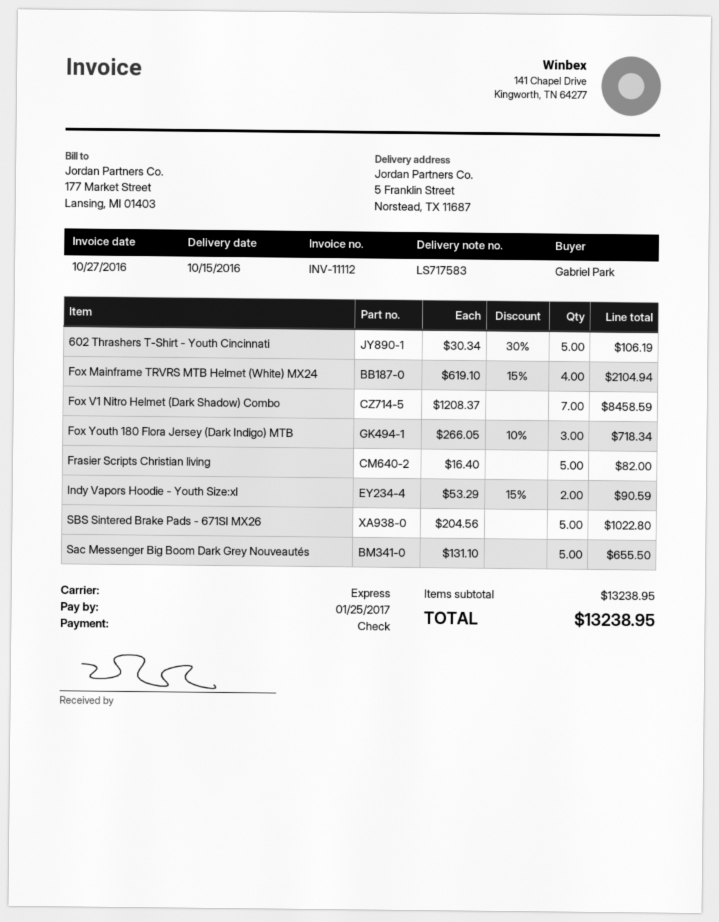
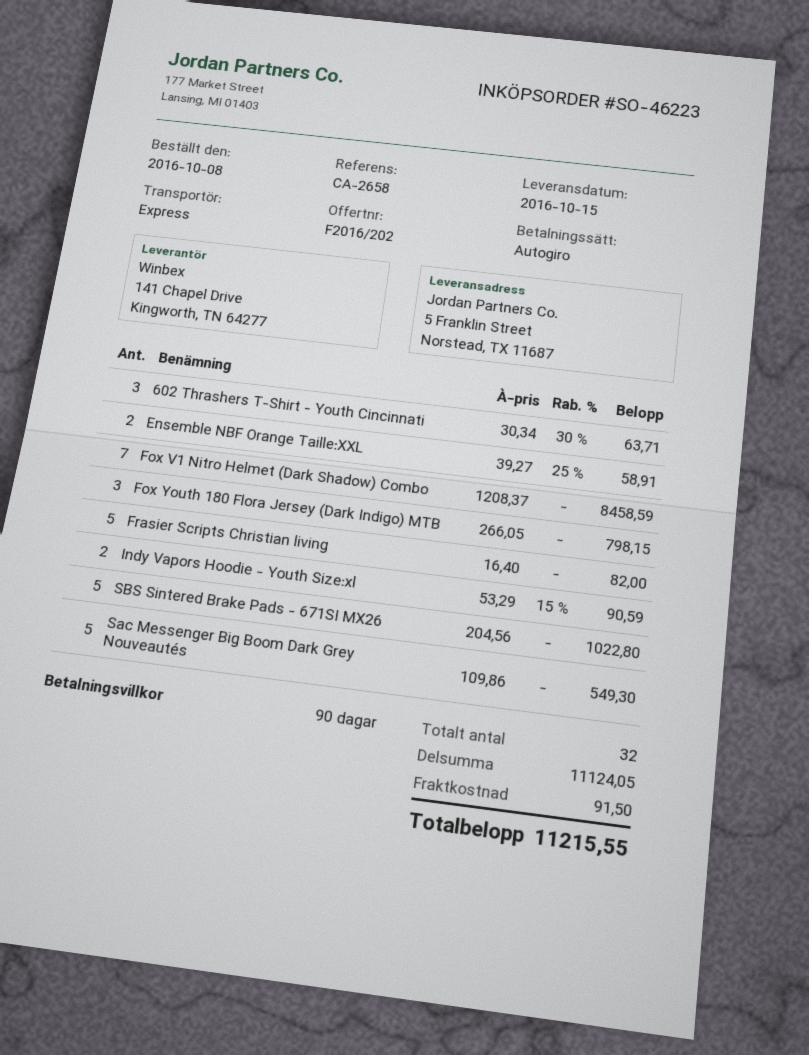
payment method: cheque -> direct debit
602 Thrashers T-Shirt - Youth Cincinnati: 5 x 30.34 - 30% = 106.19 -> 3 x 30.34 - 30% = 63.71
Fox Mainframe TRVRS MTB Helmet (White) MX24: 4 x 619.10 - 15% = 2104.94 -> none
Fox Youth 180 Flora Jersey (Dark Indigo) MTB: 3 x 266.05 - 10% = 718.34 -> 3 x 266.05 = 798.15
Sac Messenger Big Boom Dark Grey Nouveautés: 5 x 131.10 = 655.50 -> 5 x 109.86 = 549.30
Ensemble NBF Orange Taille:XXL: none -> 2 x 39.27 - 25% = 58.91
subtotal: 13238.95 -> 11124.05
shipping: none -> 91.50
total: 13238.95 -> 11215.55

